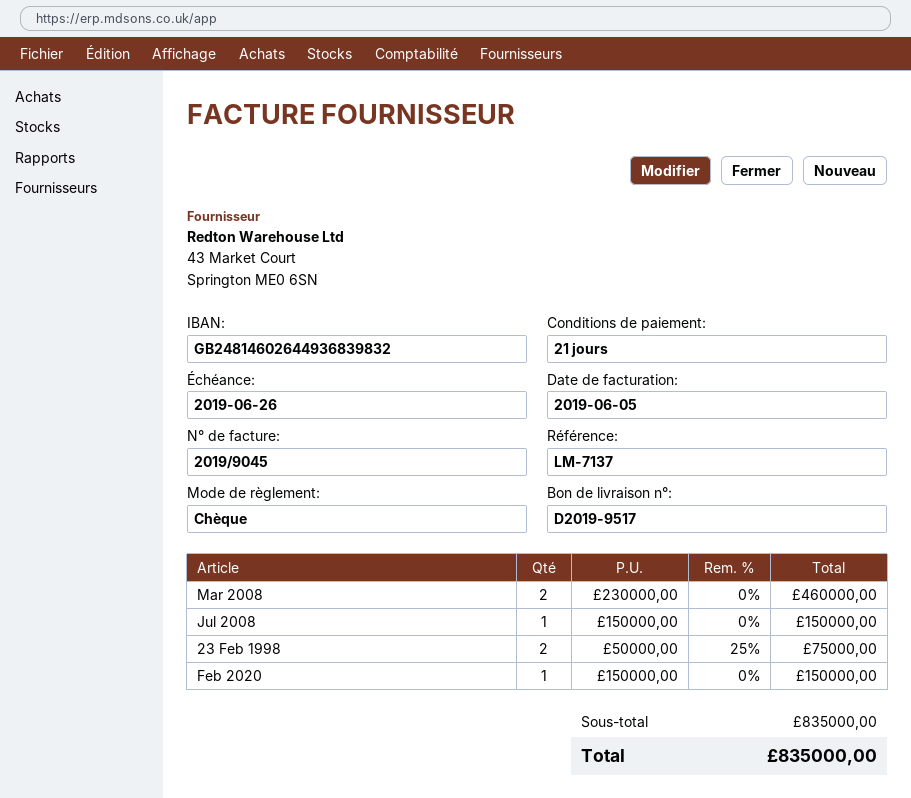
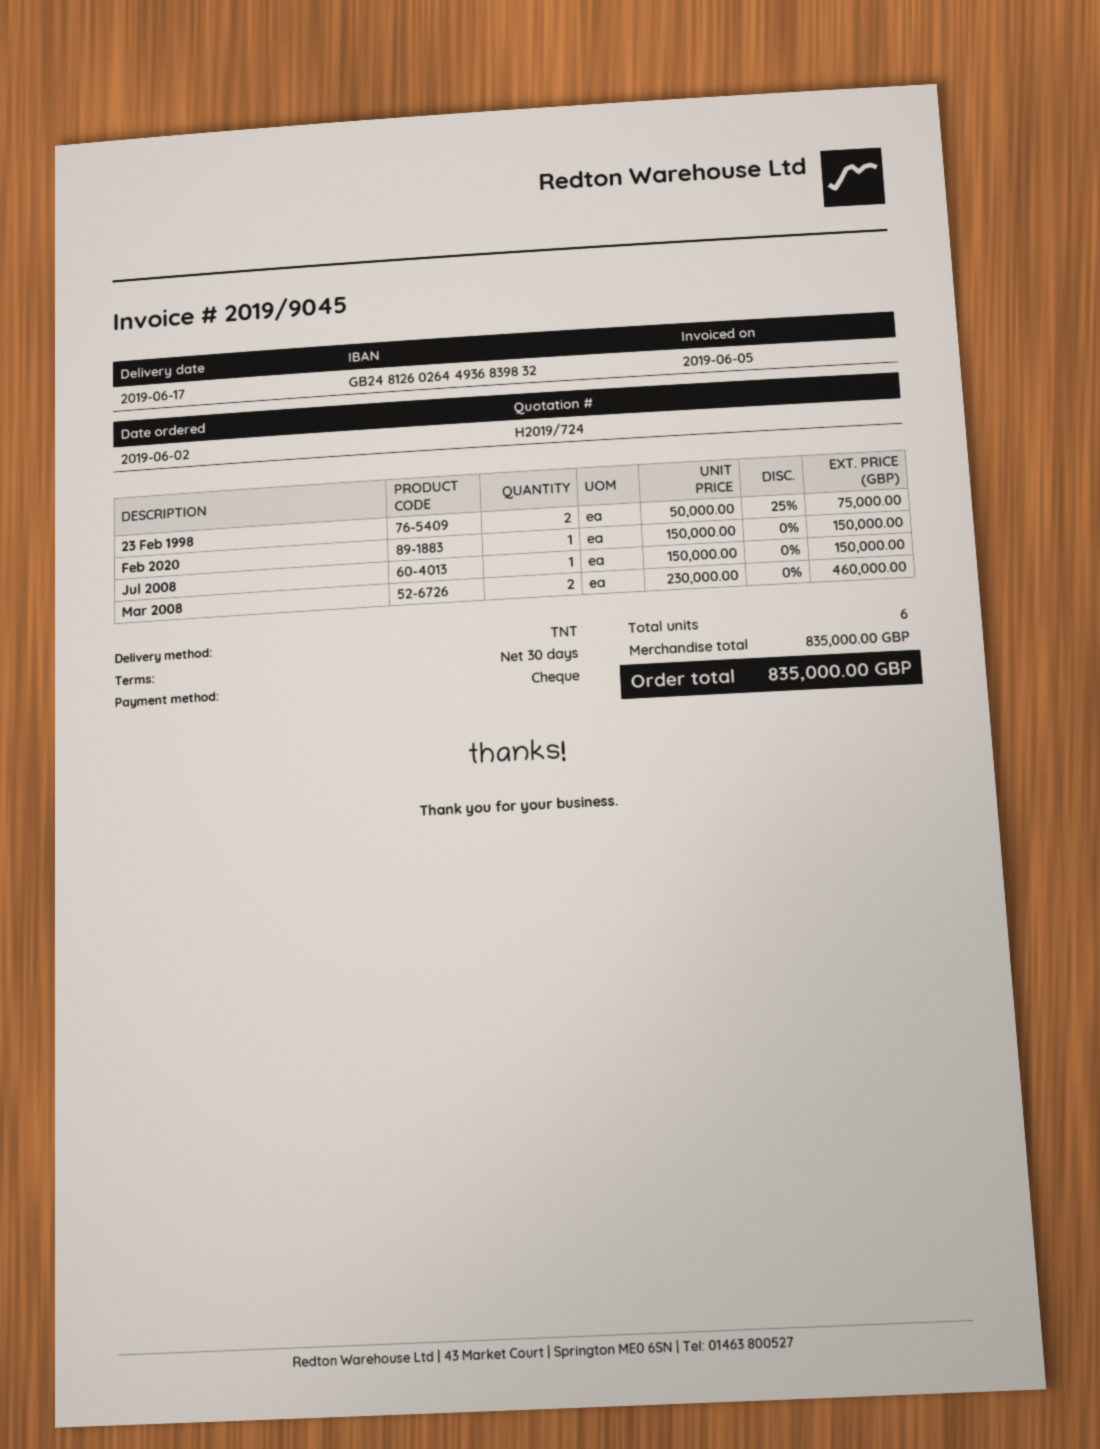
payment terms: 21 days -> 30 days
bank account: GB24814602644936839832 -> GB24812602644936839832

